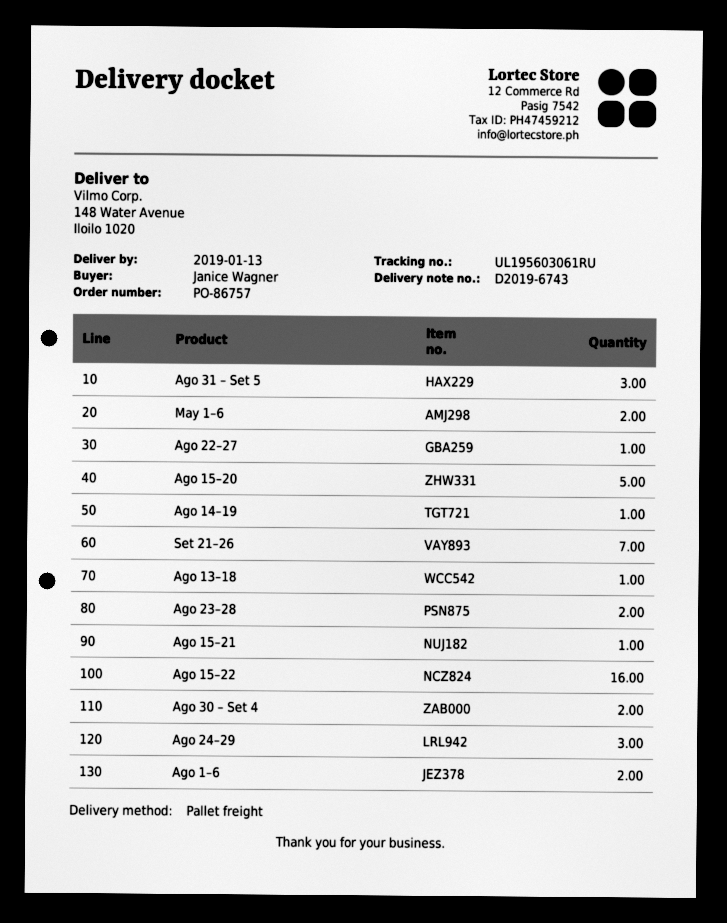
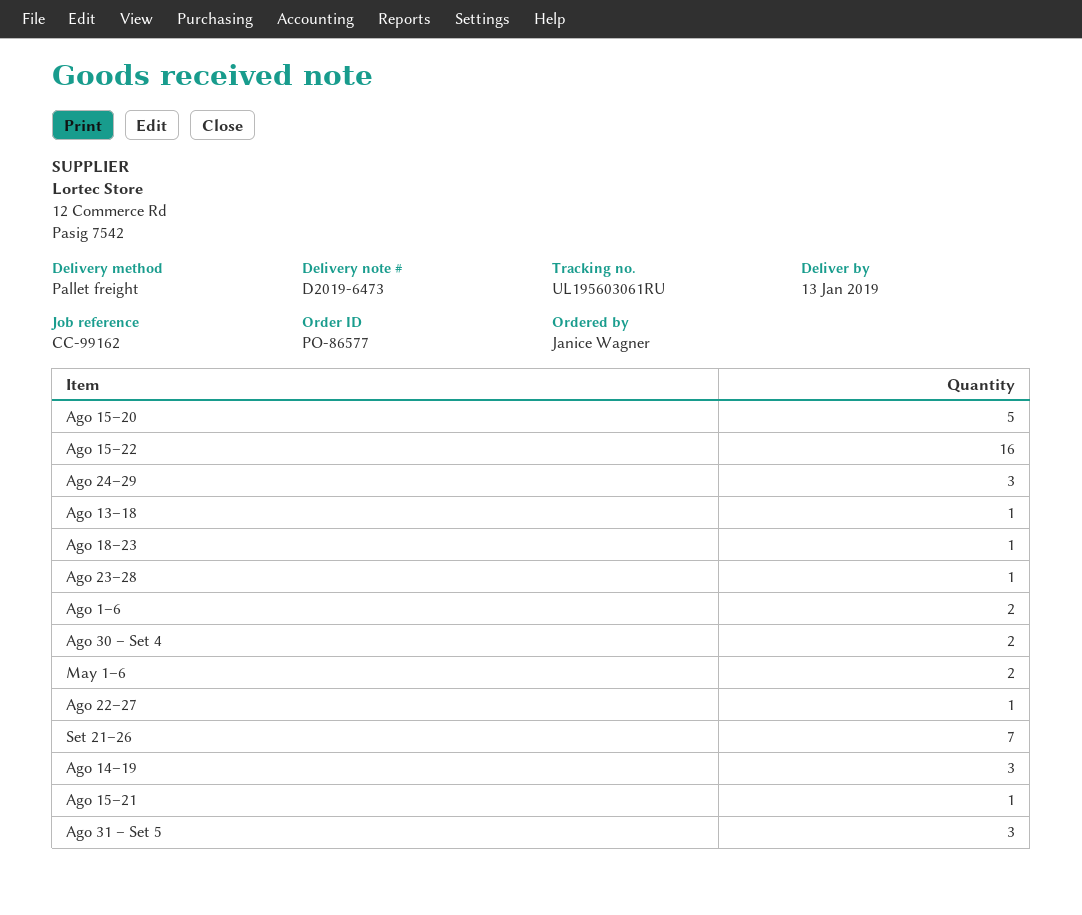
order number: PO-86757 -> PO-86577
delivery note number: D2019-6743 -> D2019-6473
Ago 14–19: 1 -> 3
Ago 23–28: 2 -> 1
Ago 18–23: none -> 1

